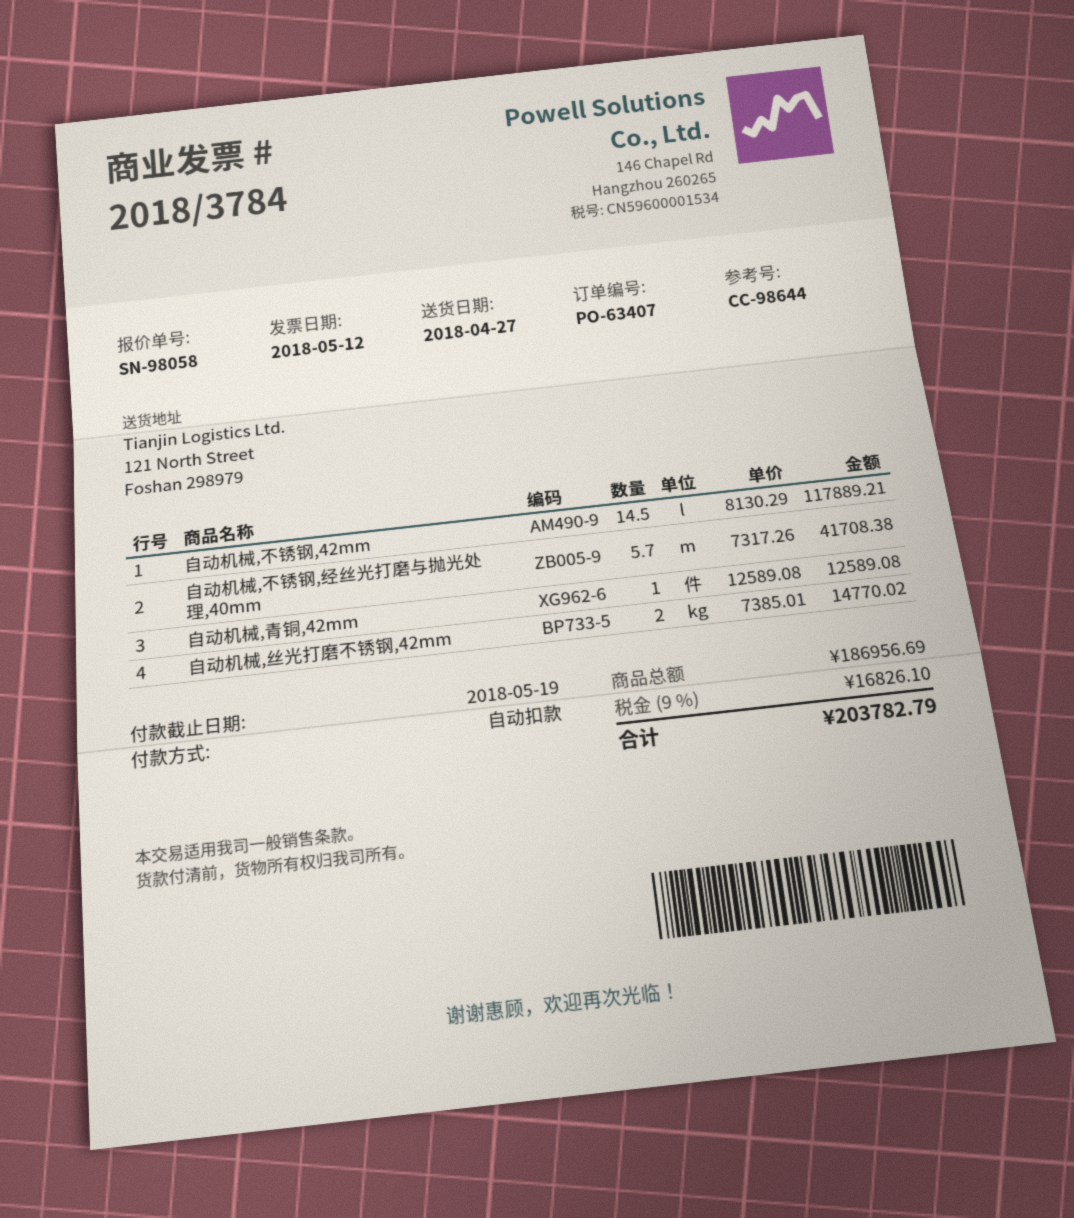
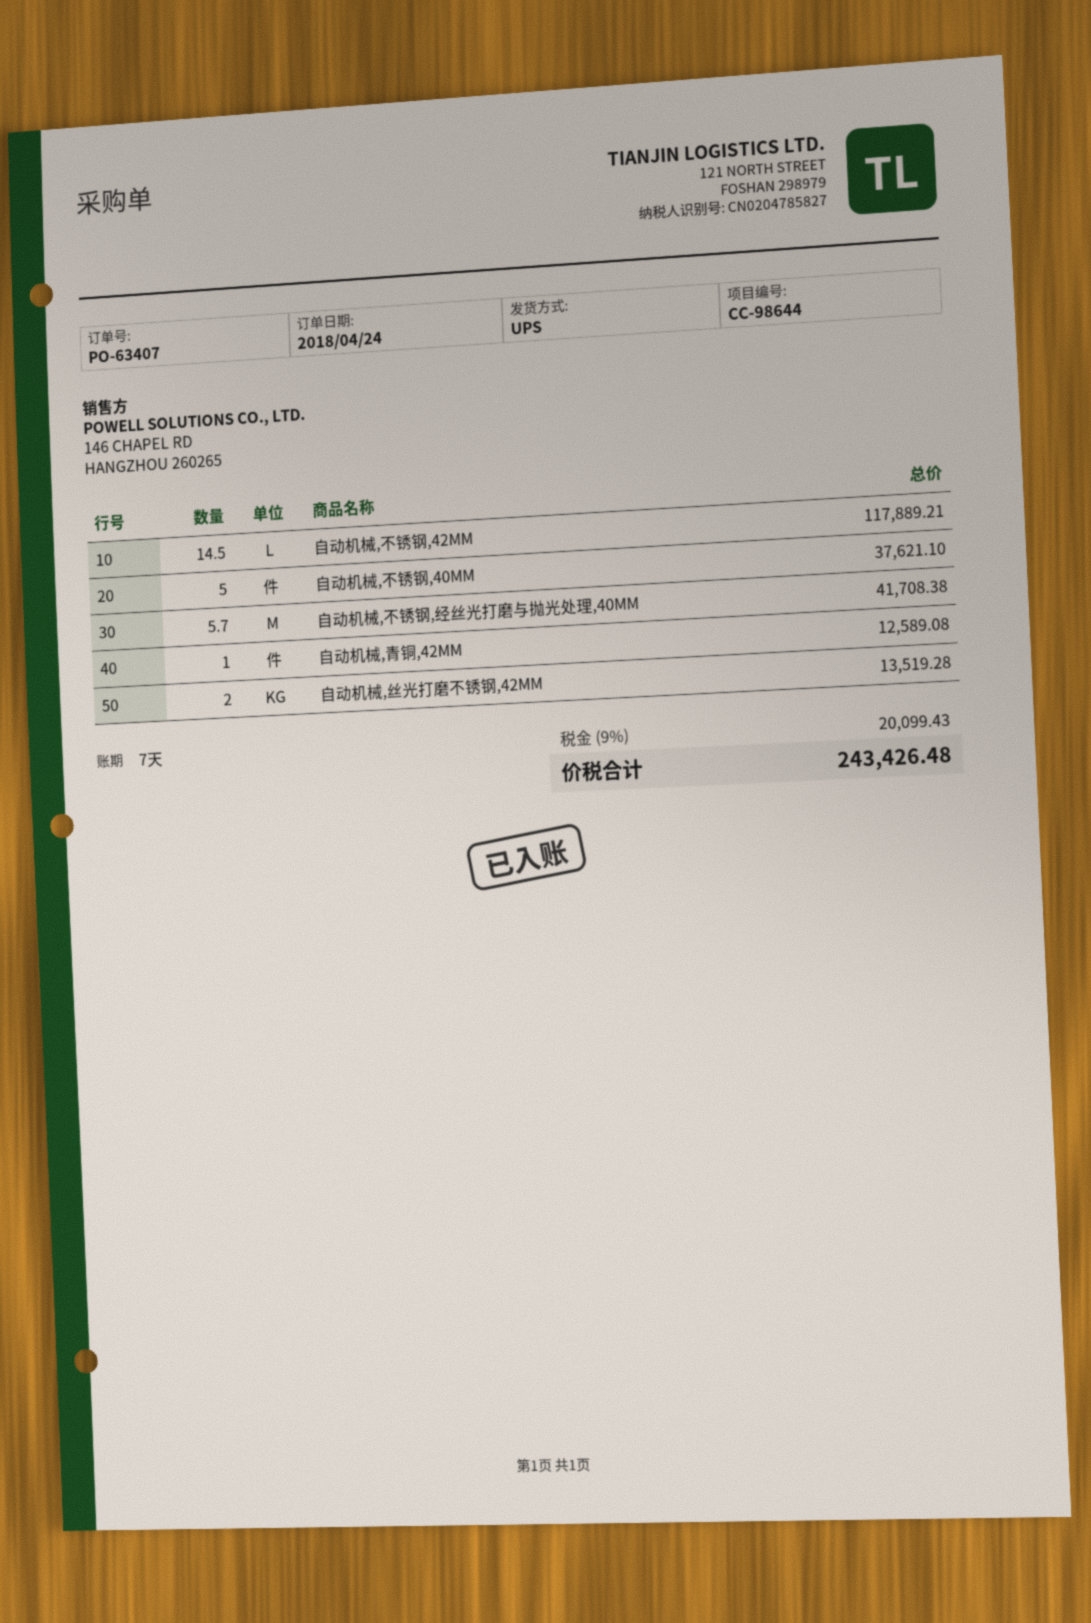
自动机械,丝光打磨不锈钢,42mm: 2 for 14770.02 -> 2 for 13519.28
自动机械,不锈钢,40MM: none -> 5 for 37621.10
tax: 9% = 16826.10 -> 9% = 20099.43
total: 203782.79 -> 243426.48

